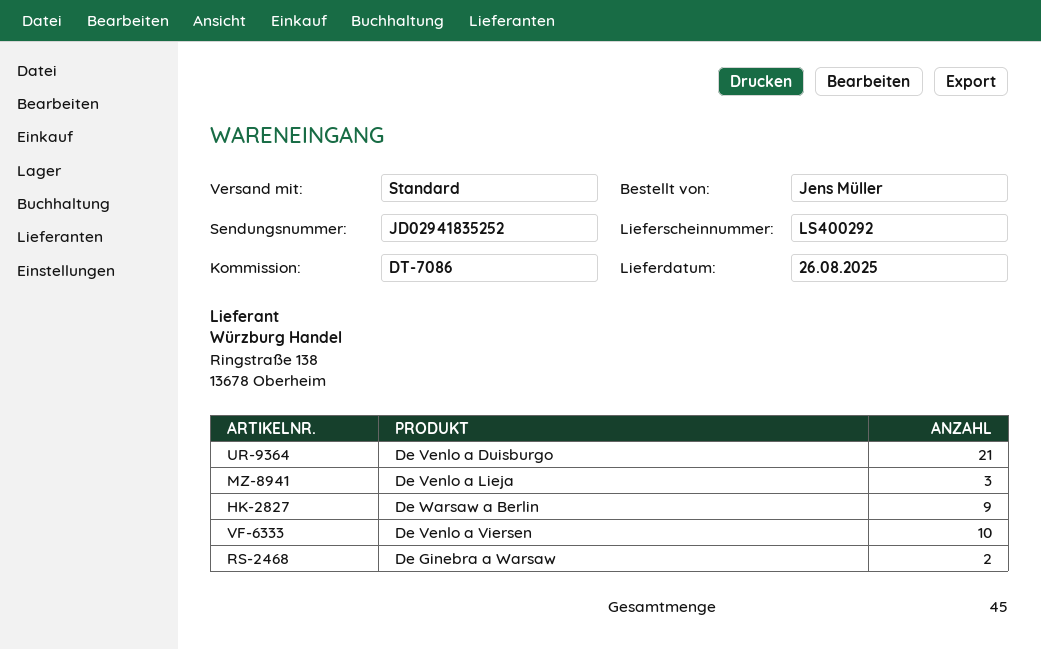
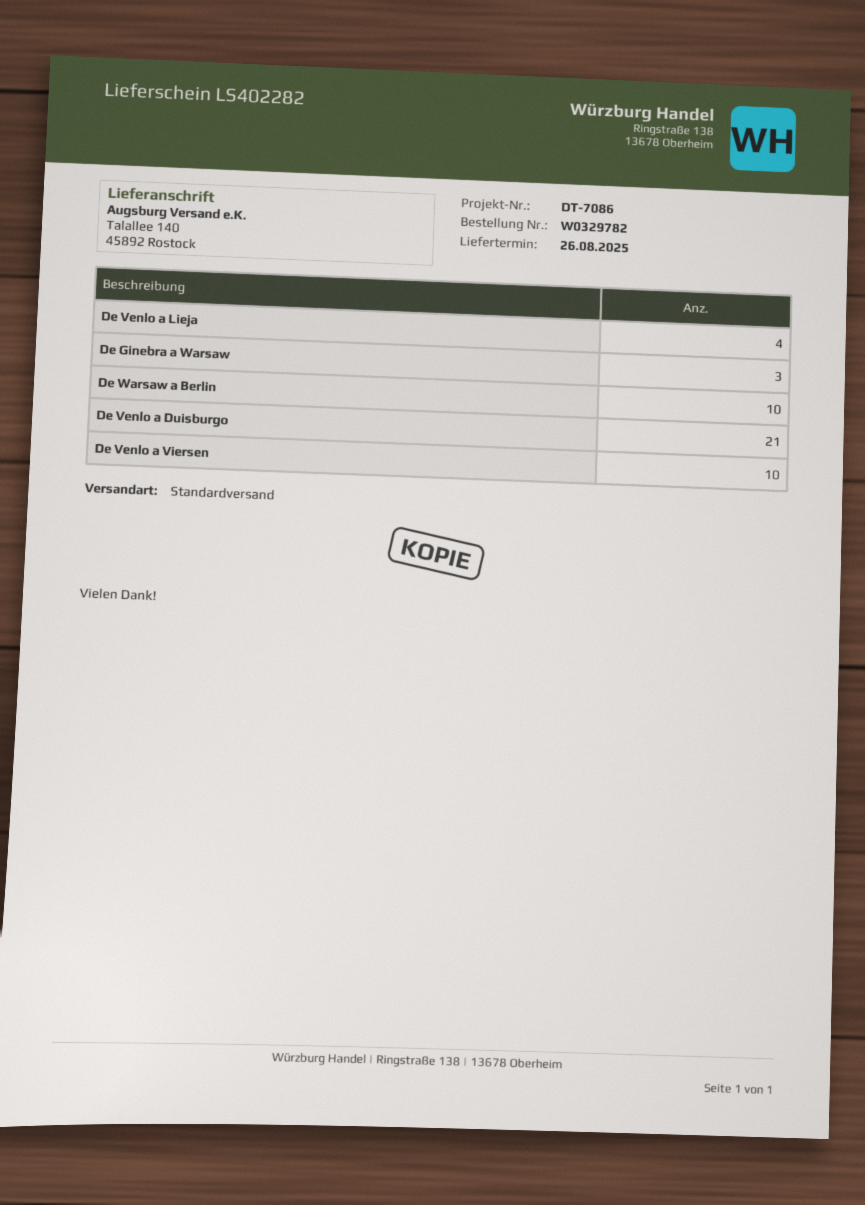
delivery note number: LS400292 -> LS402282
De Venlo a Lieja: 3 -> 4
De Warsaw a Berlin: 9 -> 10
De Ginebra a Warsaw: 2 -> 3

